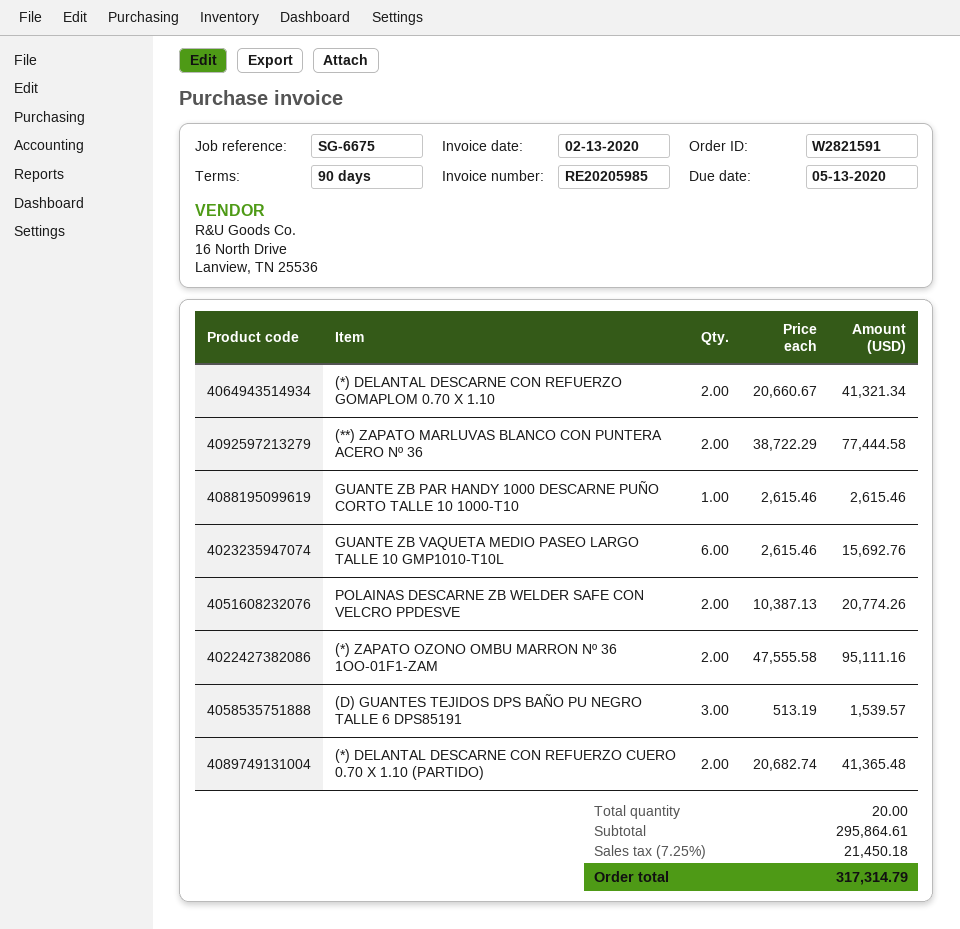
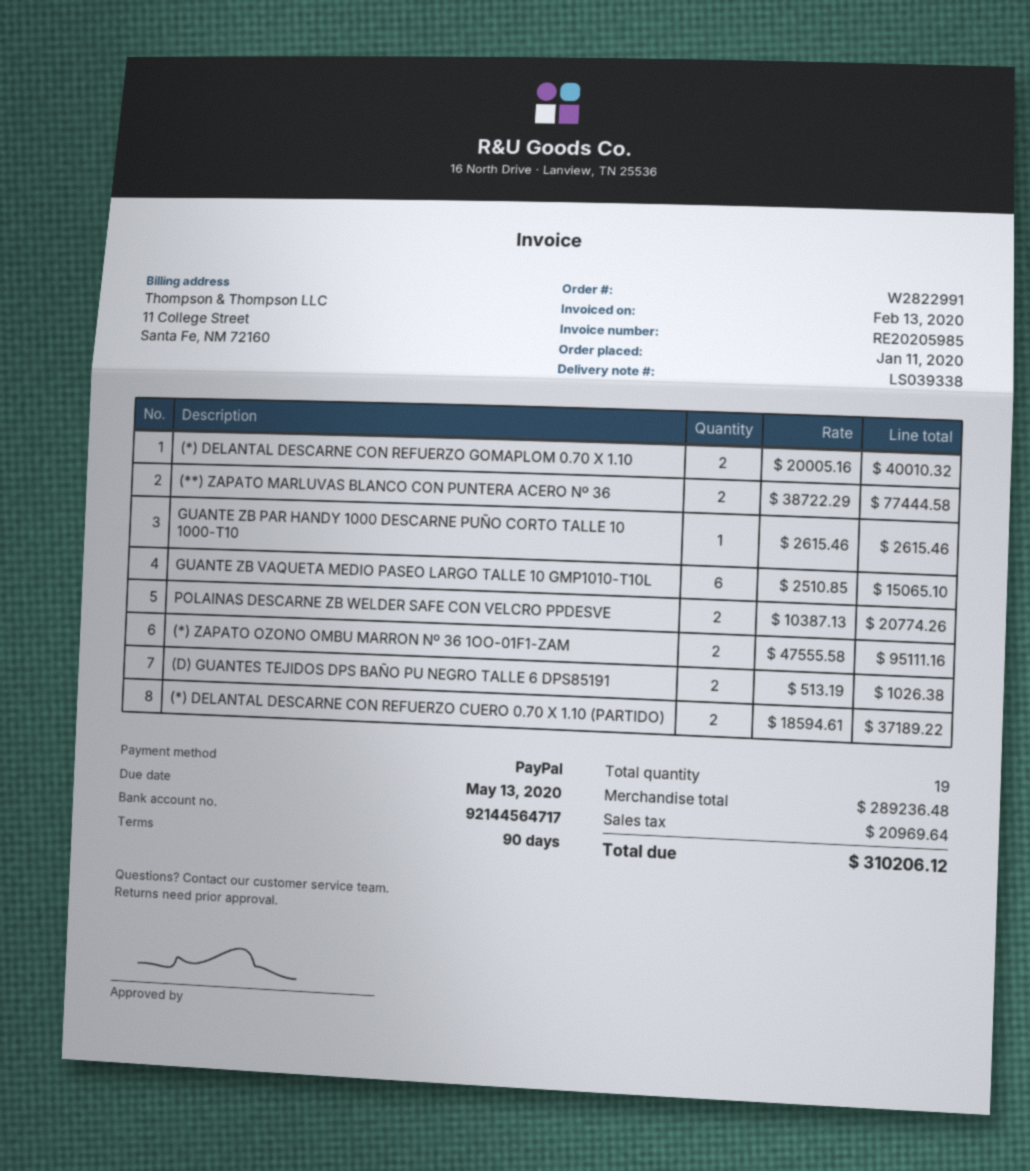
order number: W2821591 -> W2822991
(*) DELANTAL DESCARNE CON REFUERZO GOMAPLOM 0.70 X 1.10: 2 x 20660.67 = 41321.34 -> 2 x 20005.16 = 40010.32
GUANTE ZB VAQUETA MEDIO PASEO LARGO TALLE 10 GMP1010-T10L: 6 x 2615.46 = 15692.76 -> 6 x 2510.85 = 15065.10
(D) GUANTES TEJIDOS DPS BAÑO PU NEGRO TALLE 6 DPS85191: 3 x 513.19 = 1539.57 -> 2 x 513.19 = 1026.38
(*) DELANTAL DESCARNE CON REFUERZO CUERO 0.70 X 1.10 (PARTIDO): 2 x 20682.74 = 41365.48 -> 2 x 18594.61 = 37189.22
total quantity: 20 -> 19
subtotal: 295864.61 -> 289236.48
tax: 21450.18 -> 20969.64
total: 317314.79 -> 310206.12

